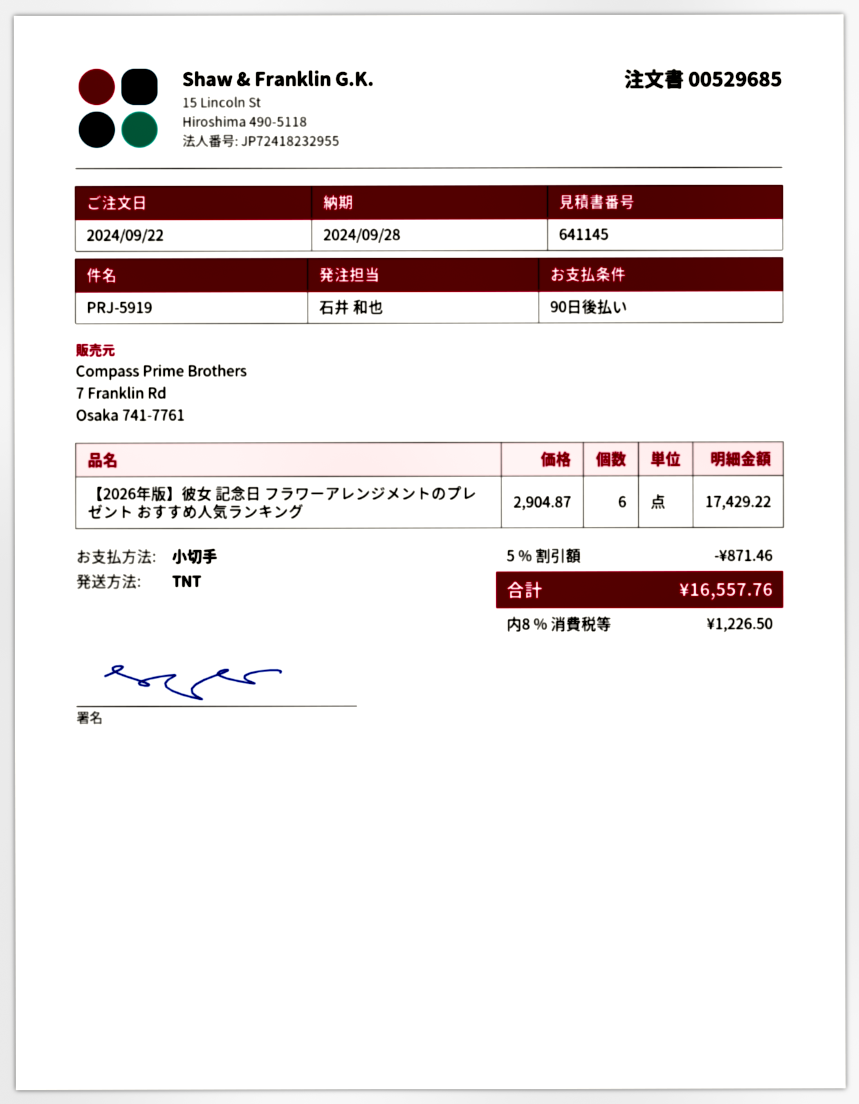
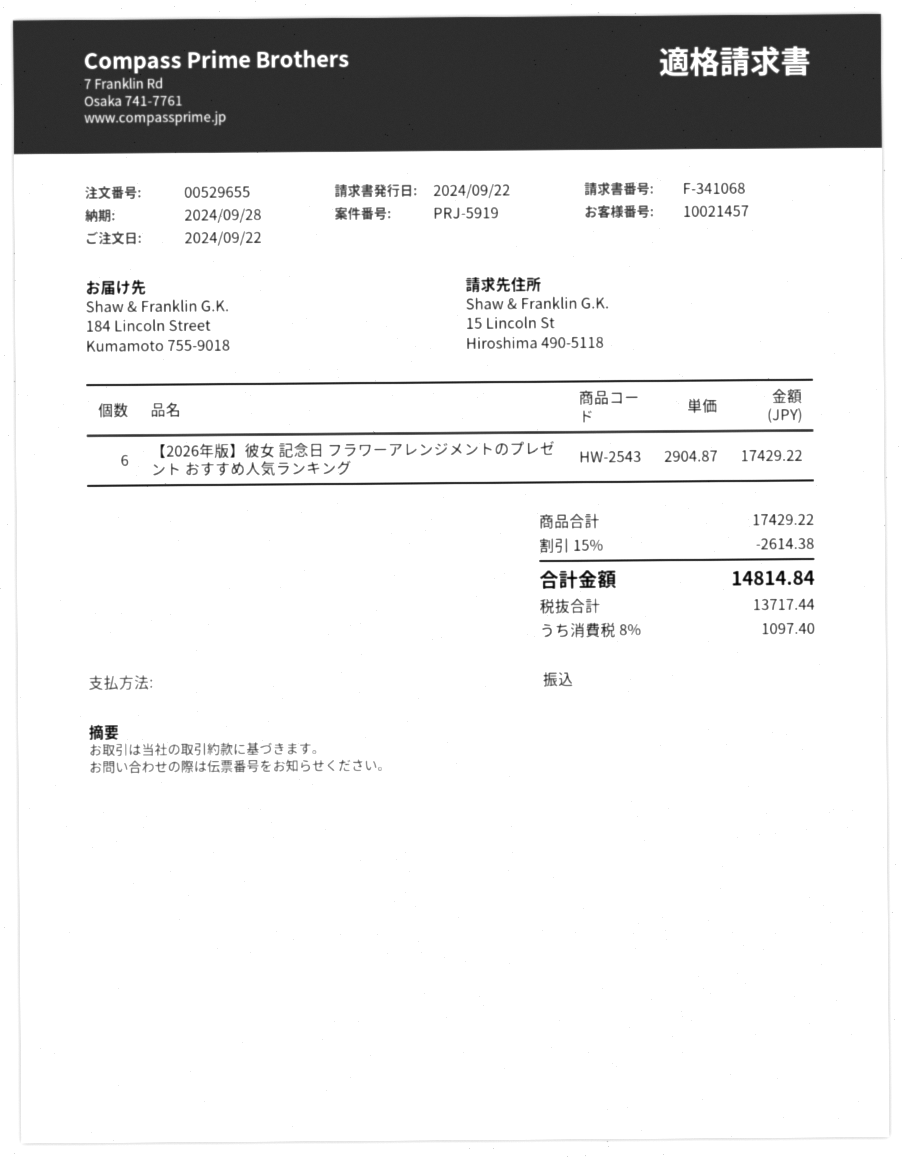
order number: 00529685 -> 00529655
payment method: cheque -> bank transfer
discount: 5% = 871.46 -> 15% = 2614.38
tax: 8% = 1226.50 -> 8% = 1097.40
total: 16557.76 -> 14814.84

